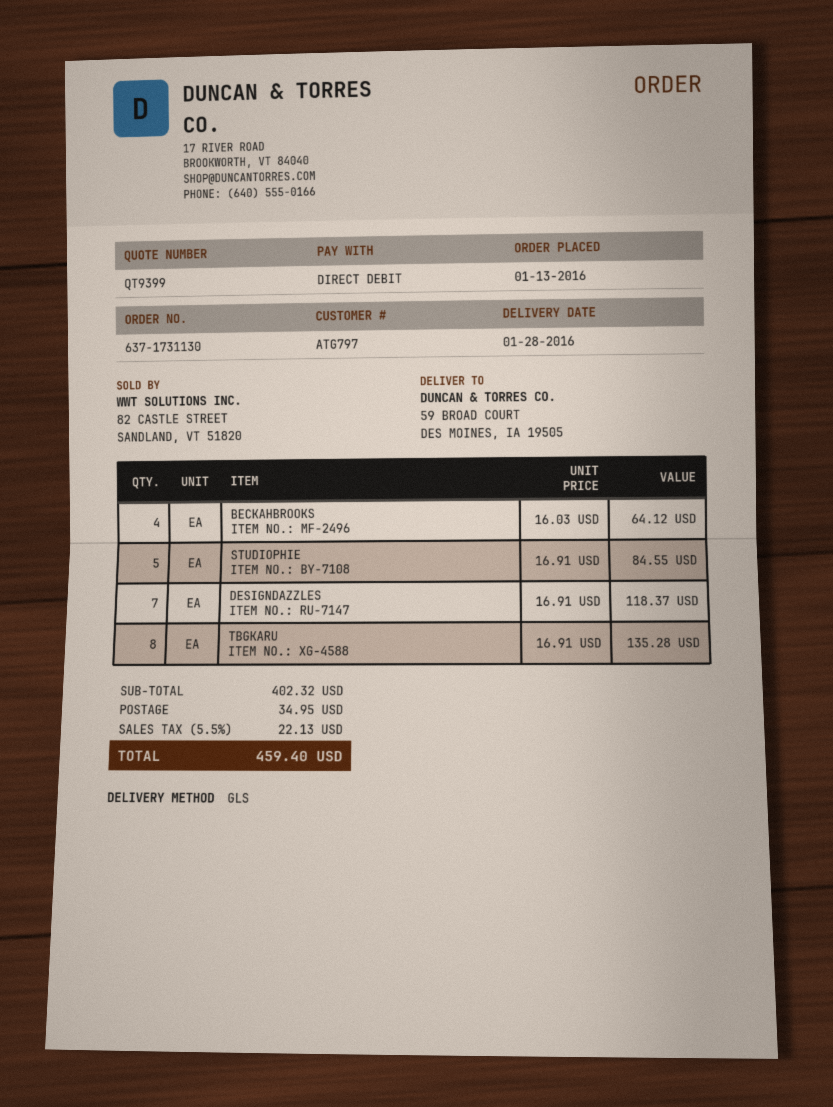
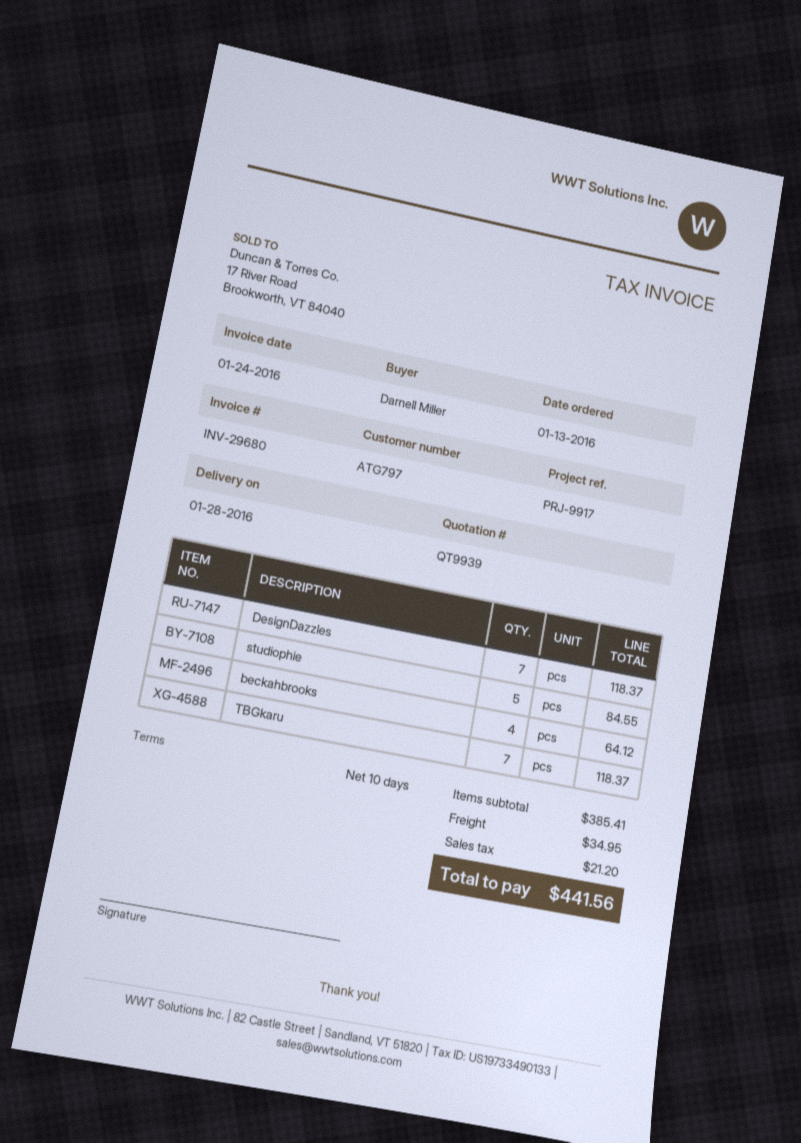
quote number: QT9399 -> QT9939
TBGKARU: 8 for 135.28 -> 7 for 118.37
subtotal: 402.32 -> 385.41
tax: 22.13 -> 21.20
total: 459.40 -> 441.56

